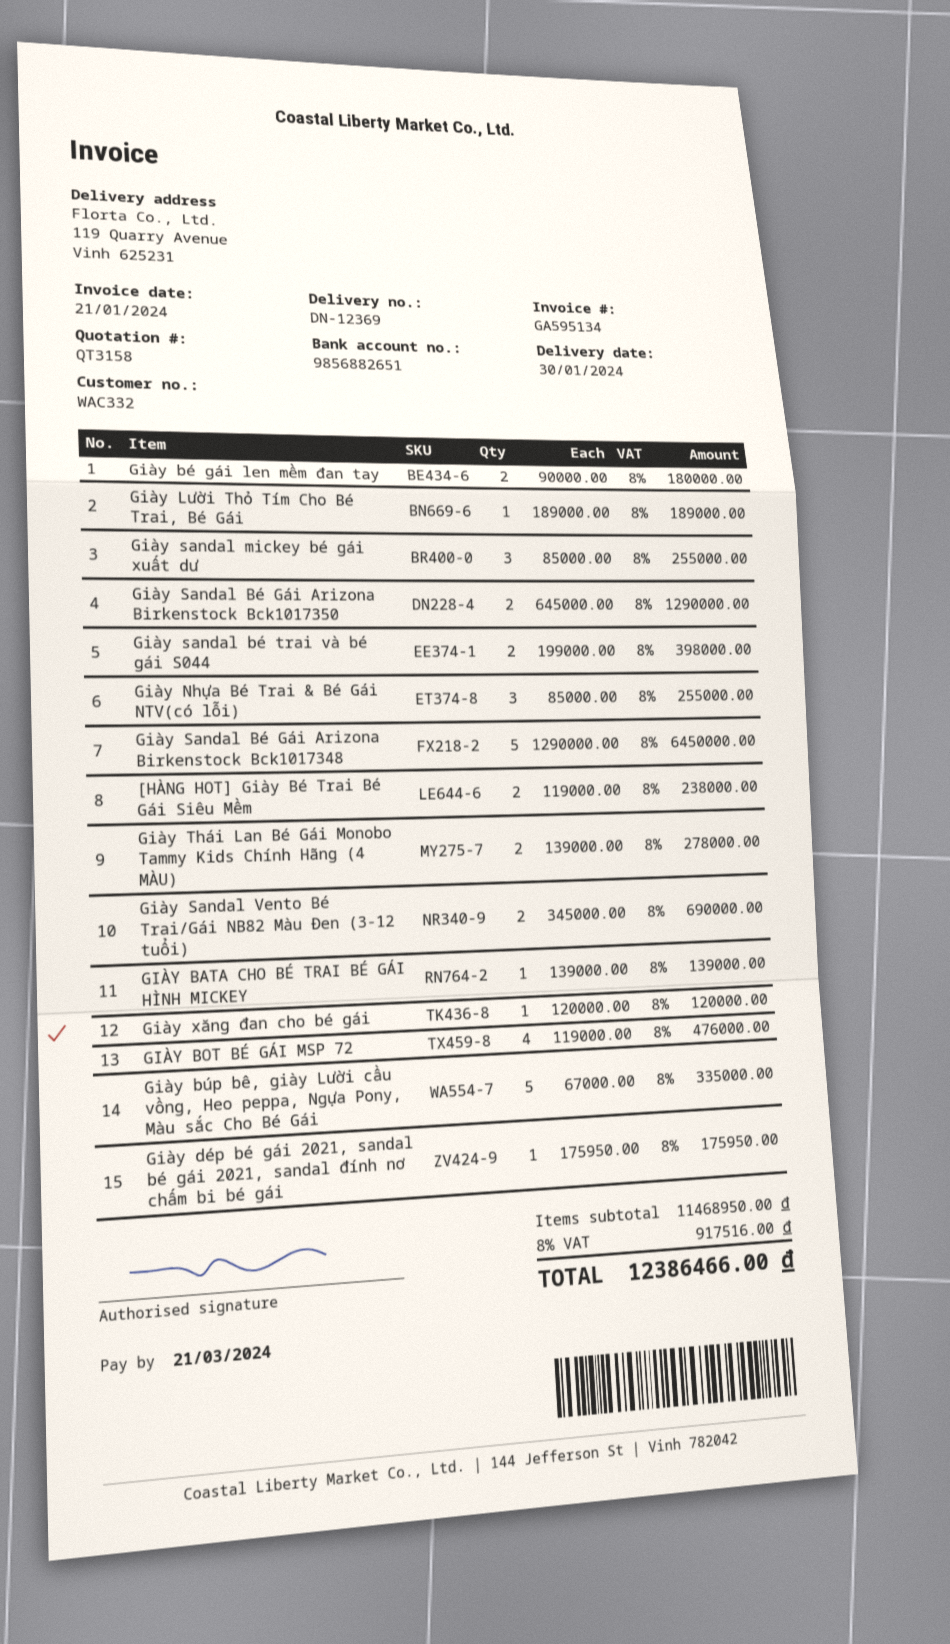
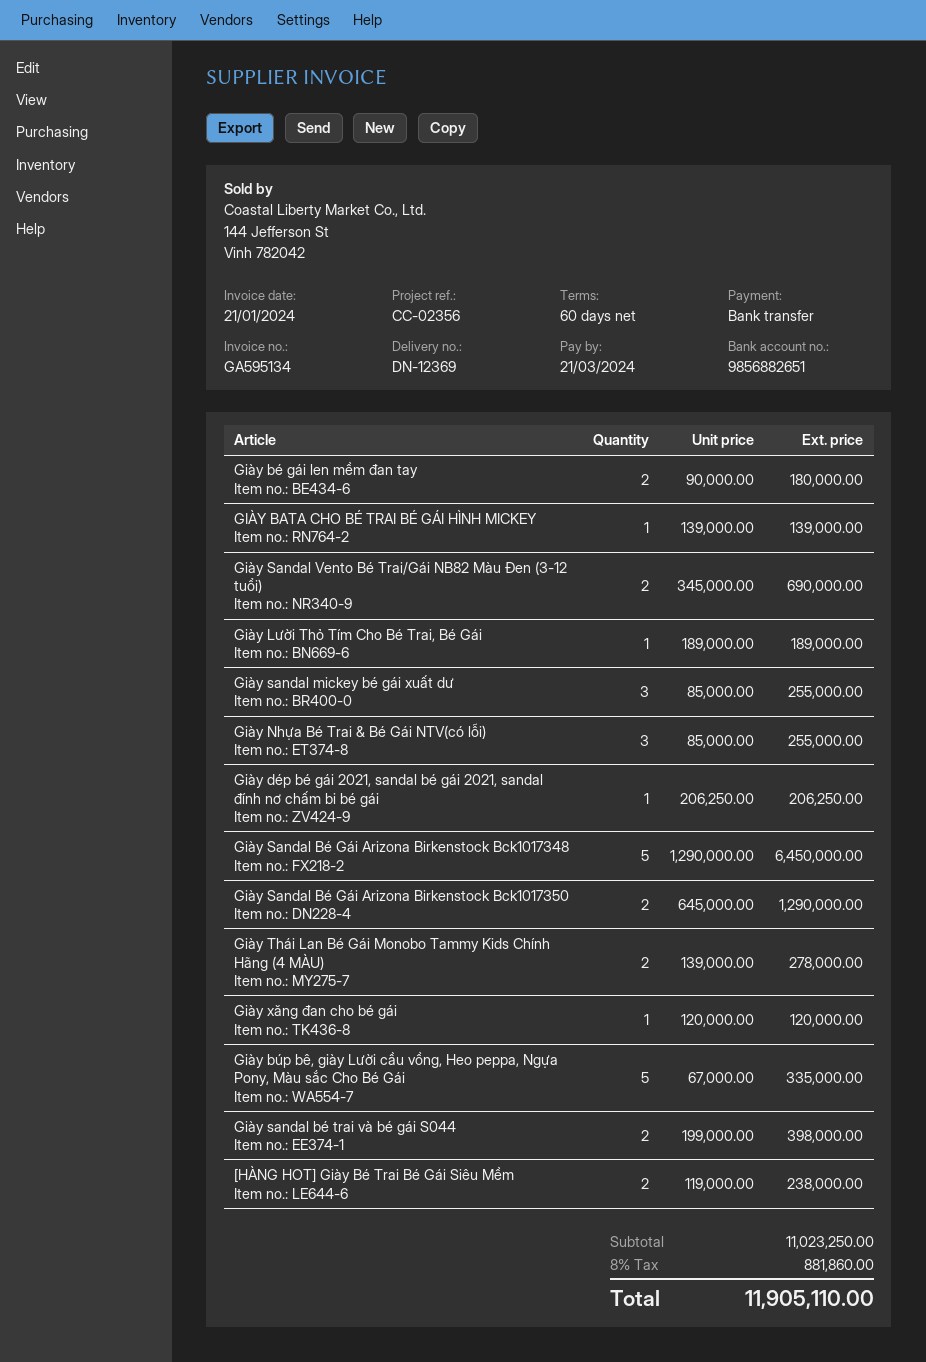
GIÀY BOT BÉ GÁI MSP 72: 4 x 119000.00 = 476000.00 -> none
Giày dép bé gái 2021, sandal bé gái 2021, sandal đính nơ chấm bi bé gái: 1 x 175950.00 = 175950.00 -> 1 x 206250.00 = 206250.00
subtotal: 11468950.00 -> 11023250.00
tax: 8% = 917516.00 -> 8% = 881860.00
total: 12386466.00 -> 11905110.00

